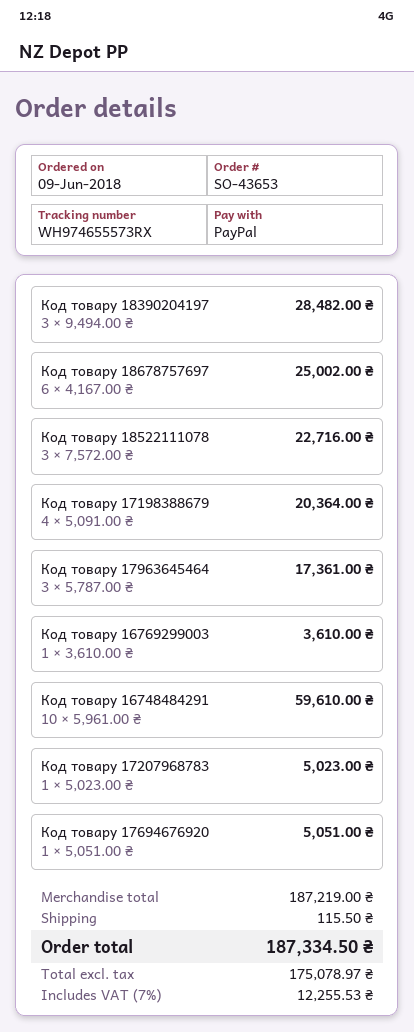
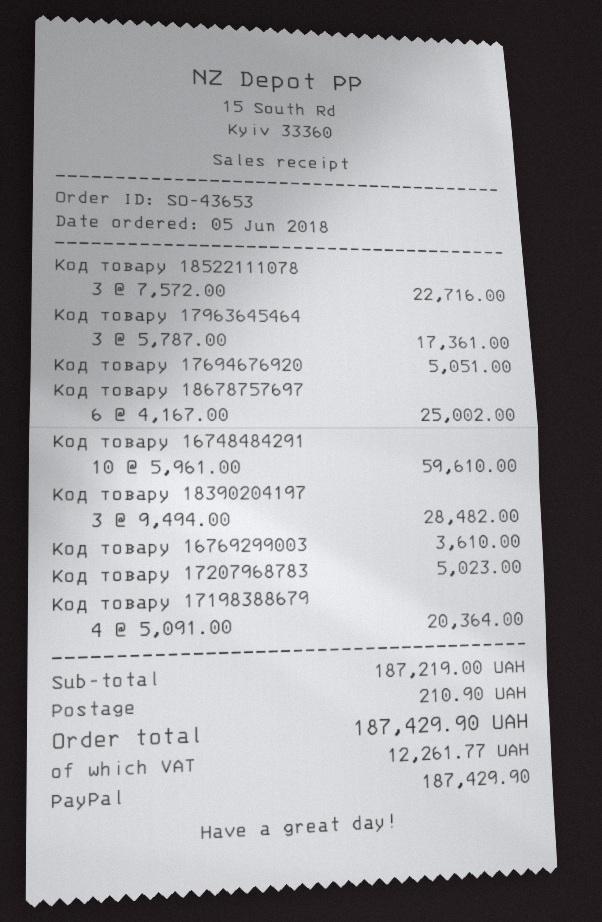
order date: 2018-06-09 -> 2018-06-05
shipping: 115.50 -> 210.90
tax: 12255.53 -> 12261.77
total: 187334.50 -> 187429.90

